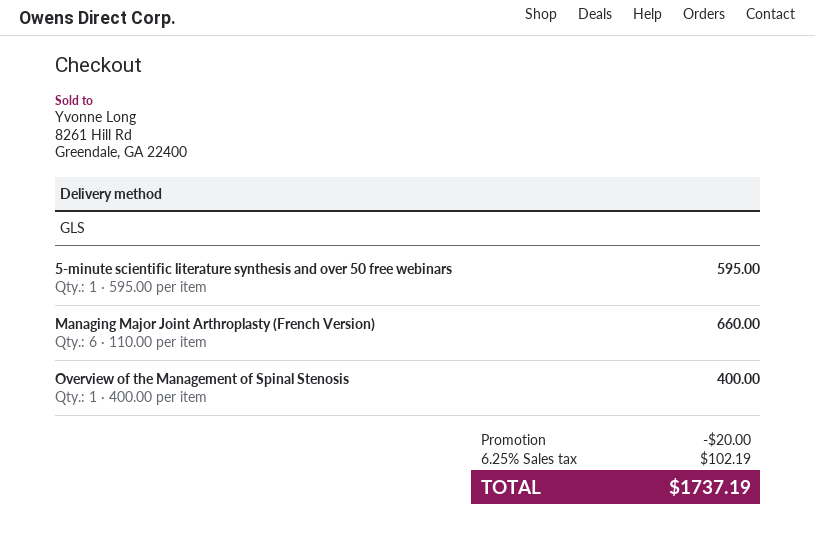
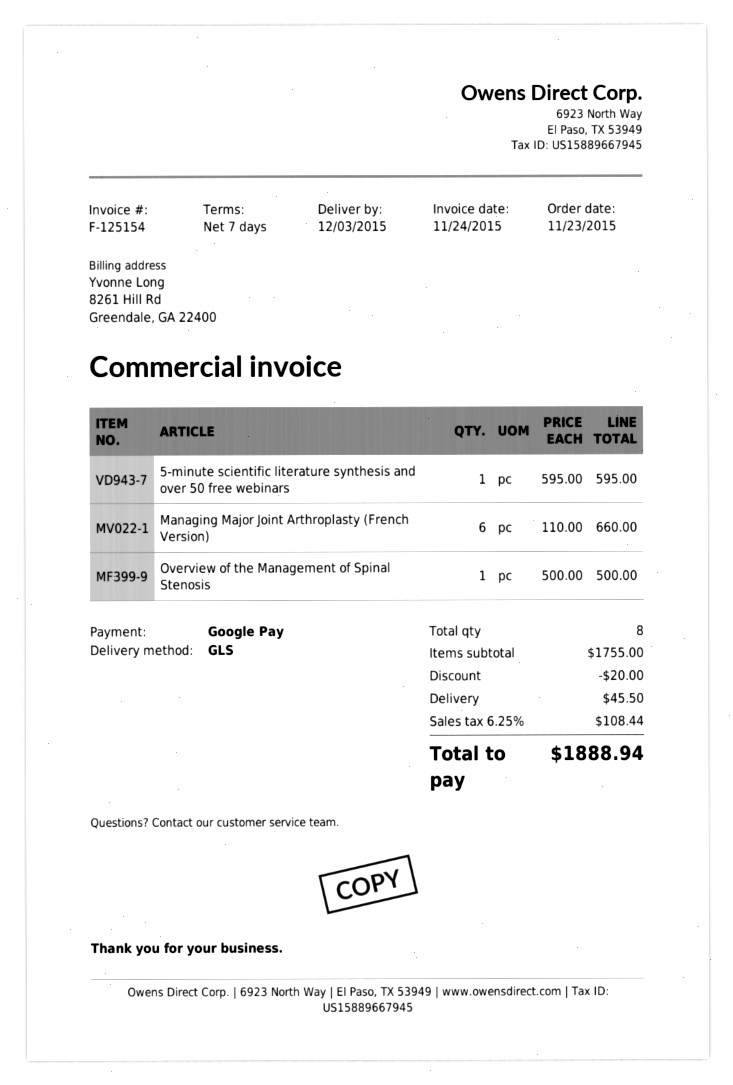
Overview of the Management of Spinal Stenosis: 1 x 400.00 = 400.00 -> 1 x 500.00 = 500.00
shipping: none -> 45.50
tax: 6.25% = 102.19 -> 6.25% = 108.44
total: 1737.19 -> 1888.94

